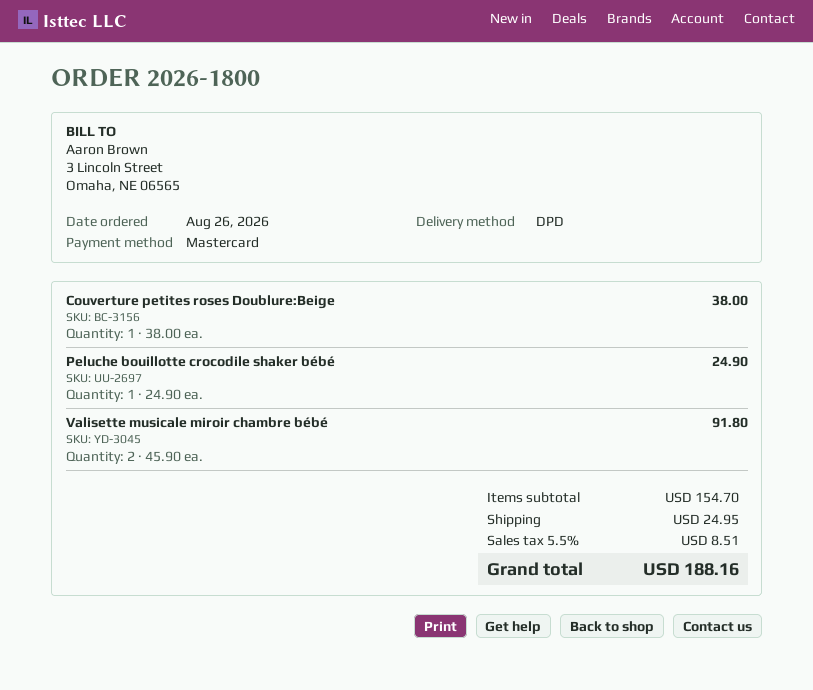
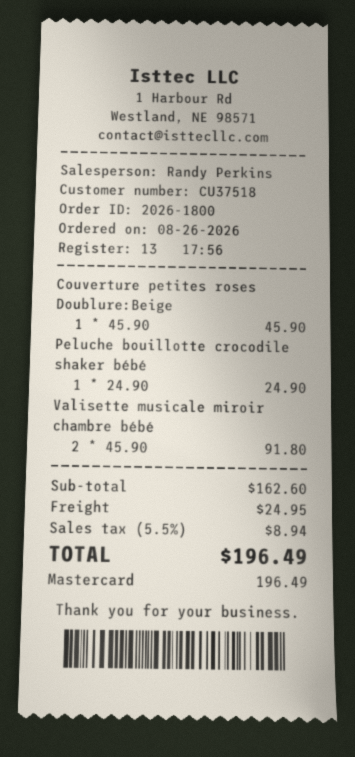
Couverture petites roses Doublure:Beige: 1 x 38.00 = 38.00 -> 1 x 45.90 = 45.90
subtotal: 154.70 -> 162.60
tax: 5.5% = 8.51 -> 5.5% = 8.94
total: 188.16 -> 196.49

